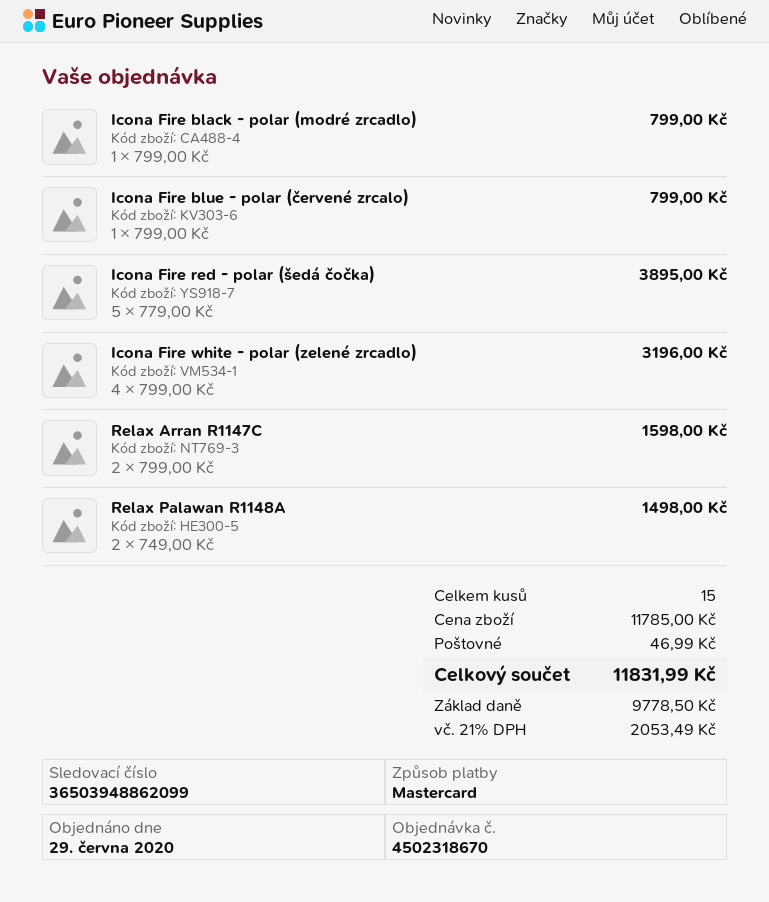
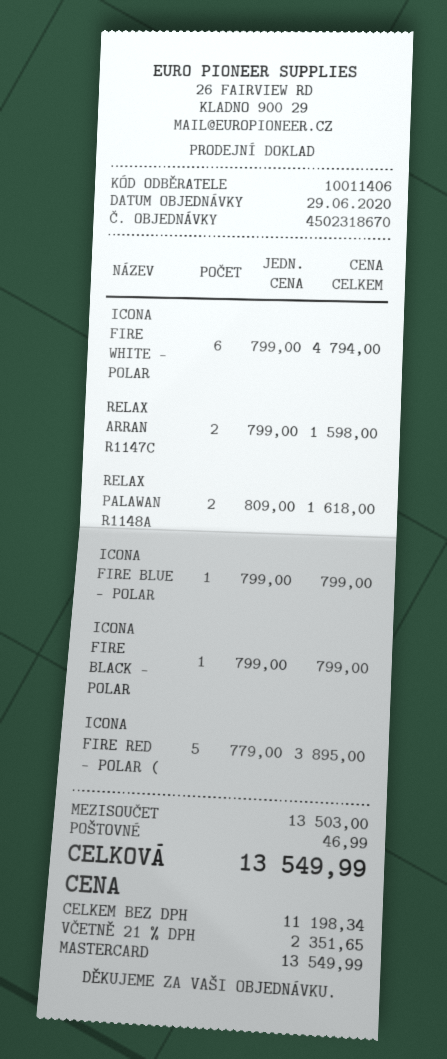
Icona Fire white - polar (zelené zrcadlo): 4 x 799.00 = 3196.00 -> 6 x 799.00 = 4794.00
Relax Palawan R1148A: 2 x 749.00 = 1498.00 -> 2 x 809.00 = 1618.00
subtotal: 11785.00 -> 13503.00
net: 9778.50 -> 11198.34
tax: 21% = 2053.49 -> 21% = 2351.65
total: 11831.99 -> 13549.99

